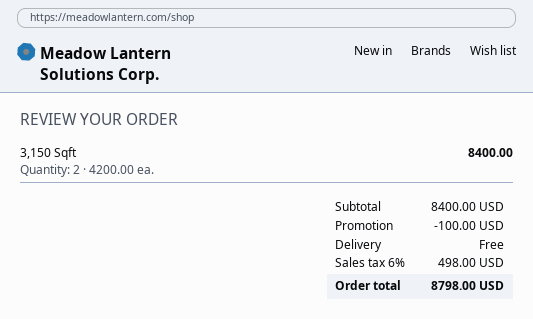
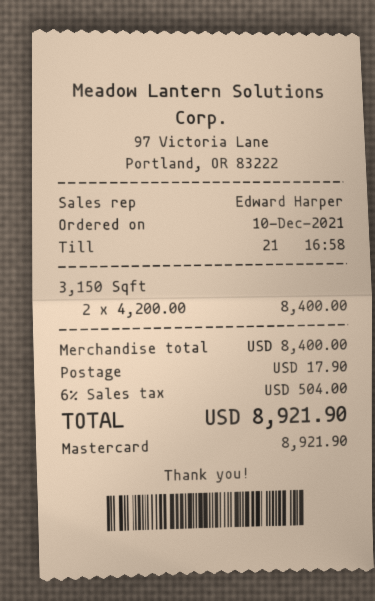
discount: 100.00 -> none
shipping: 0.00 -> 17.90
tax: 6% = 498.00 -> 6% = 504.00
total: 8798.00 -> 8921.90

